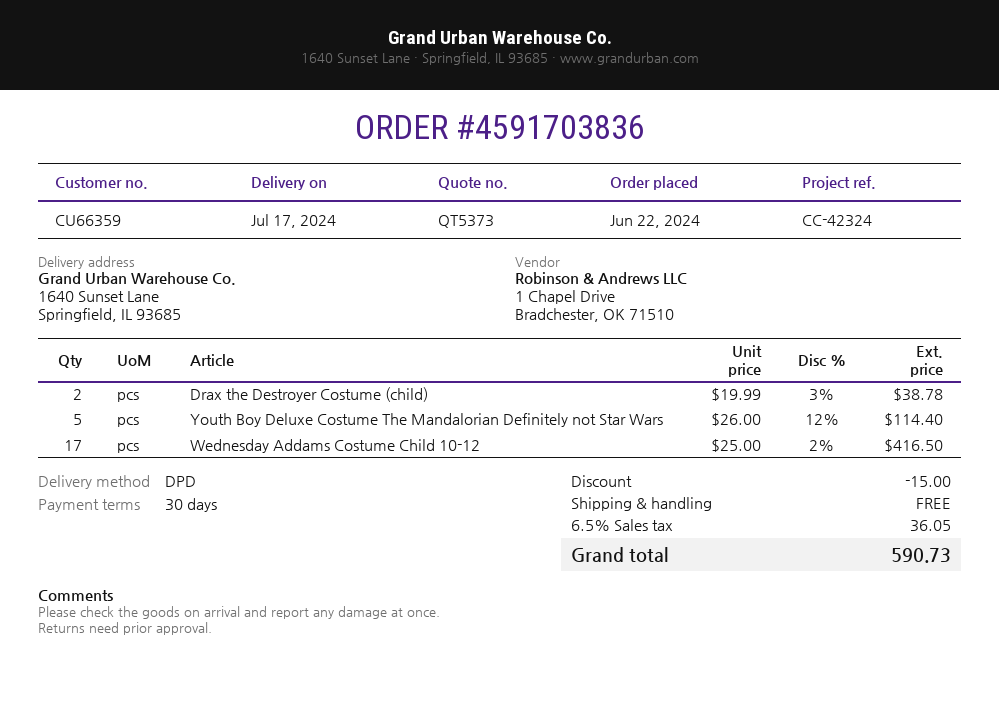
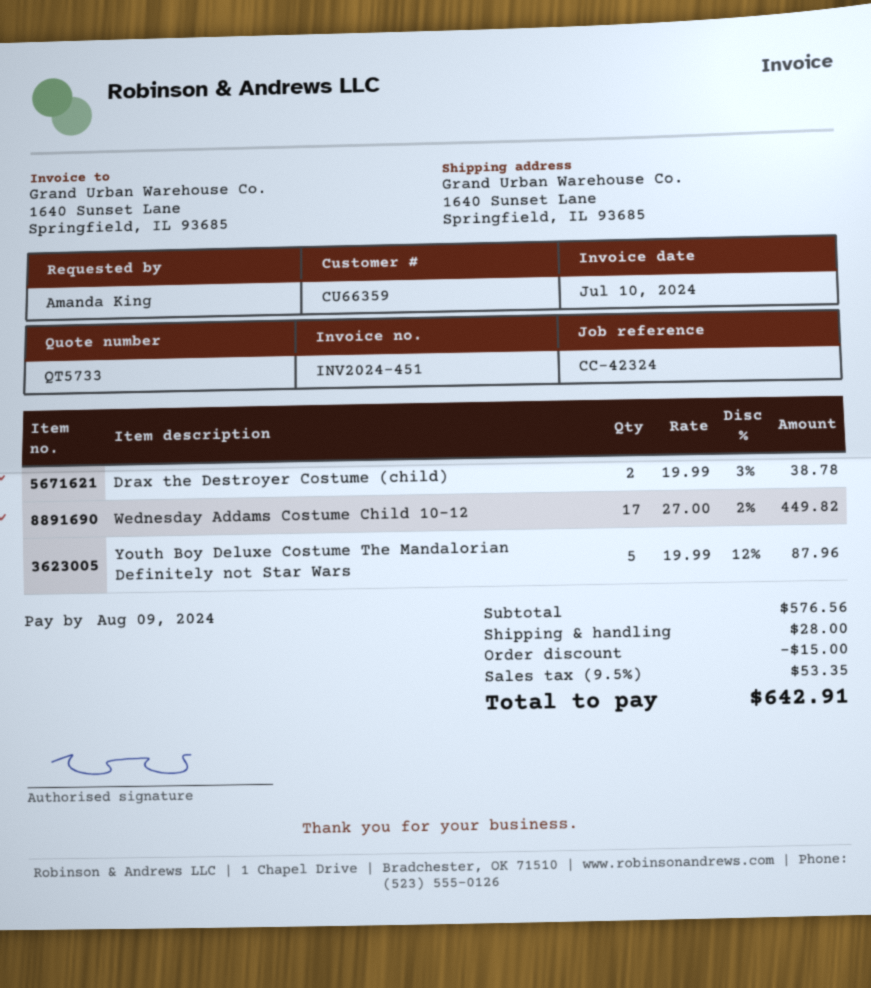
quote number: QT5373 -> QT5733
Youth Boy Deluxe Costume The Mandalorian Definitely not Star Wars: 5 x 26.00 - 12% = 114.40 -> 5 x 19.99 - 12% = 87.96
Wednesday Addams Costume Child 10-12: 17 x 25.00 - 2% = 416.50 -> 17 x 27.00 - 2% = 449.82
shipping: 0.00 -> 28.00
tax: 6.5% = 36.05 -> 9.5% = 53.35
total: 590.73 -> 642.91

